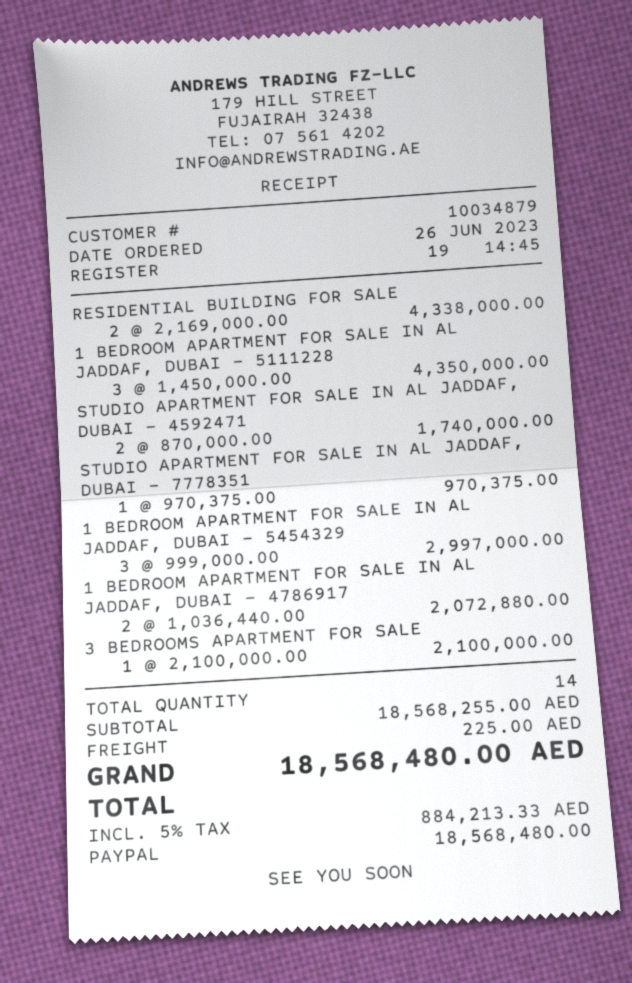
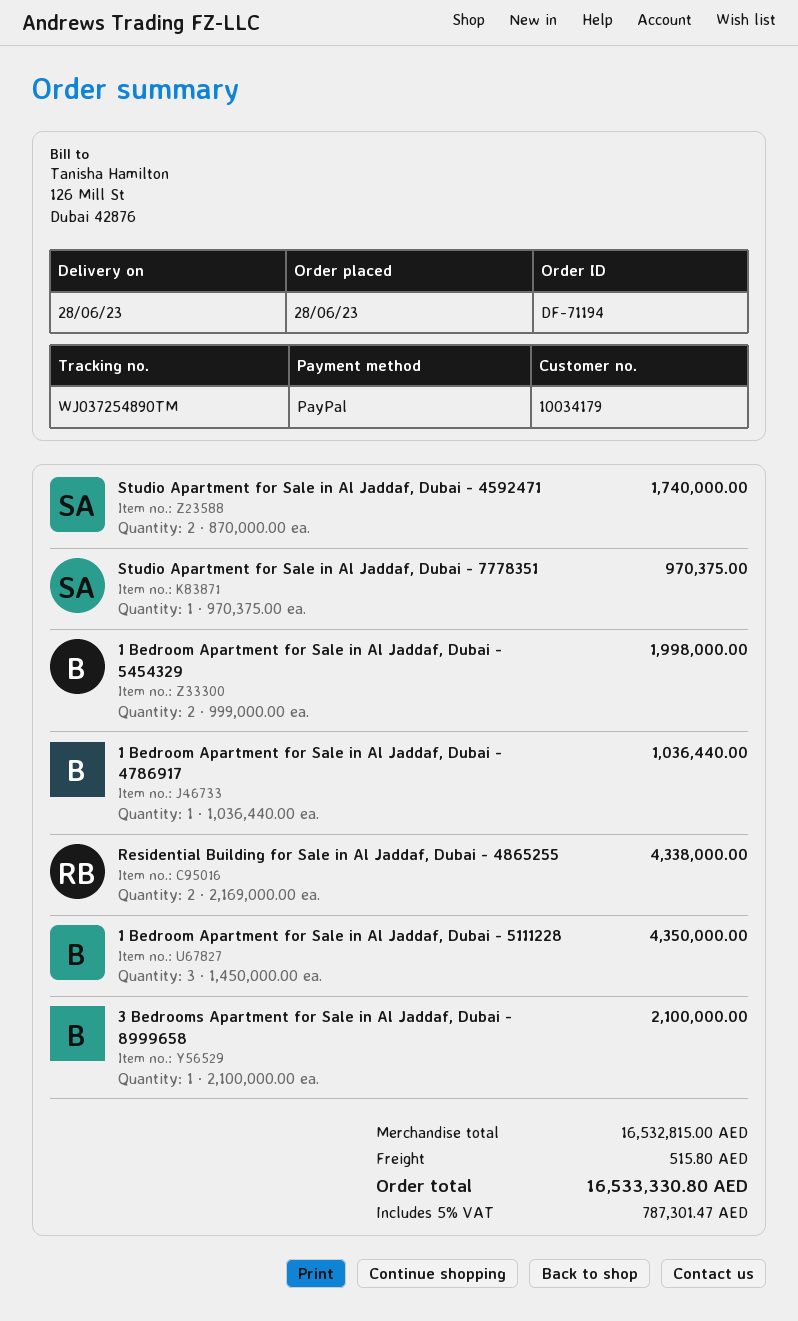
order date: 2023-06-26 -> 2023-06-28
customer number: 10034879 -> 10034179
1 BEDROOM APARTMENT FOR SALE IN AL JADDAF, DUBAI - 5454329: 3 x 999000.00 = 2997000.00 -> 2 x 999000.00 = 1998000.00
1 BEDROOM APARTMENT FOR SALE IN AL JADDAF, DUBAI - 4786917: 2 x 1036440.00 = 2072880.00 -> 1 x 1036440.00 = 1036440.00
subtotal: 18568255.00 -> 16532815.00
shipping: 225.00 -> 515.80
tax: 5% = 884213.33 -> 5% = 787301.47
total: 18568480.00 -> 16533330.80

